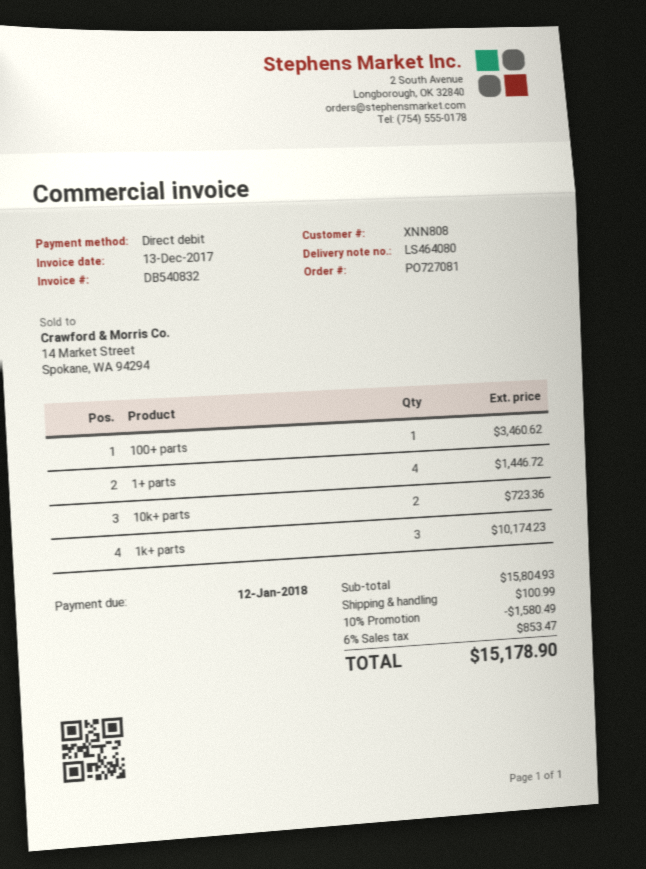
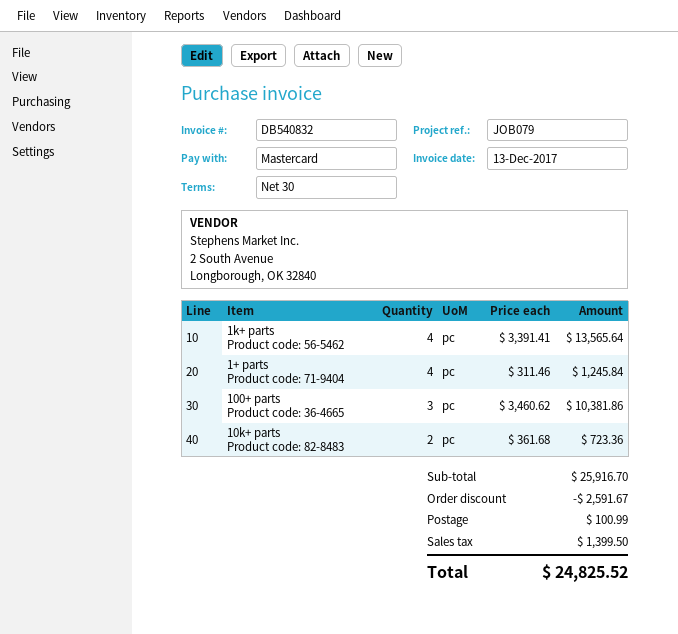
payment method: direct debit -> Mastercard
100+ parts: 1 for 3460.62 -> 3 for 10381.86
1+ parts: 4 for 1446.72 -> 4 for 1245.84
1k+ parts: 3 for 10174.23 -> 4 for 13565.64
subtotal: 15804.93 -> 25916.70
discount: 1580.49 -> 2591.67
tax: 853.47 -> 1399.50
total: 15178.90 -> 24825.52

